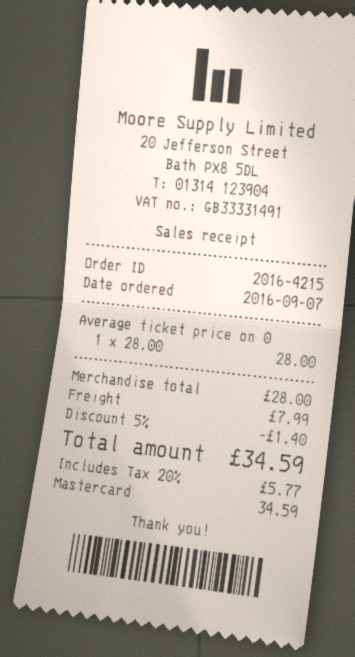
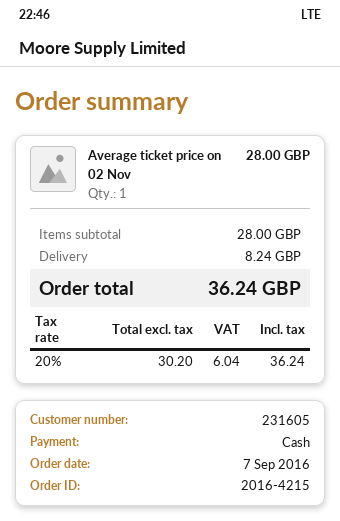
payment method: Mastercard -> cash
discount: 5% = 1.40 -> none
shipping: 7.99 -> 8.24
tax: 20% = 5.77 -> 20% = 6.04
total: 34.59 -> 36.24

